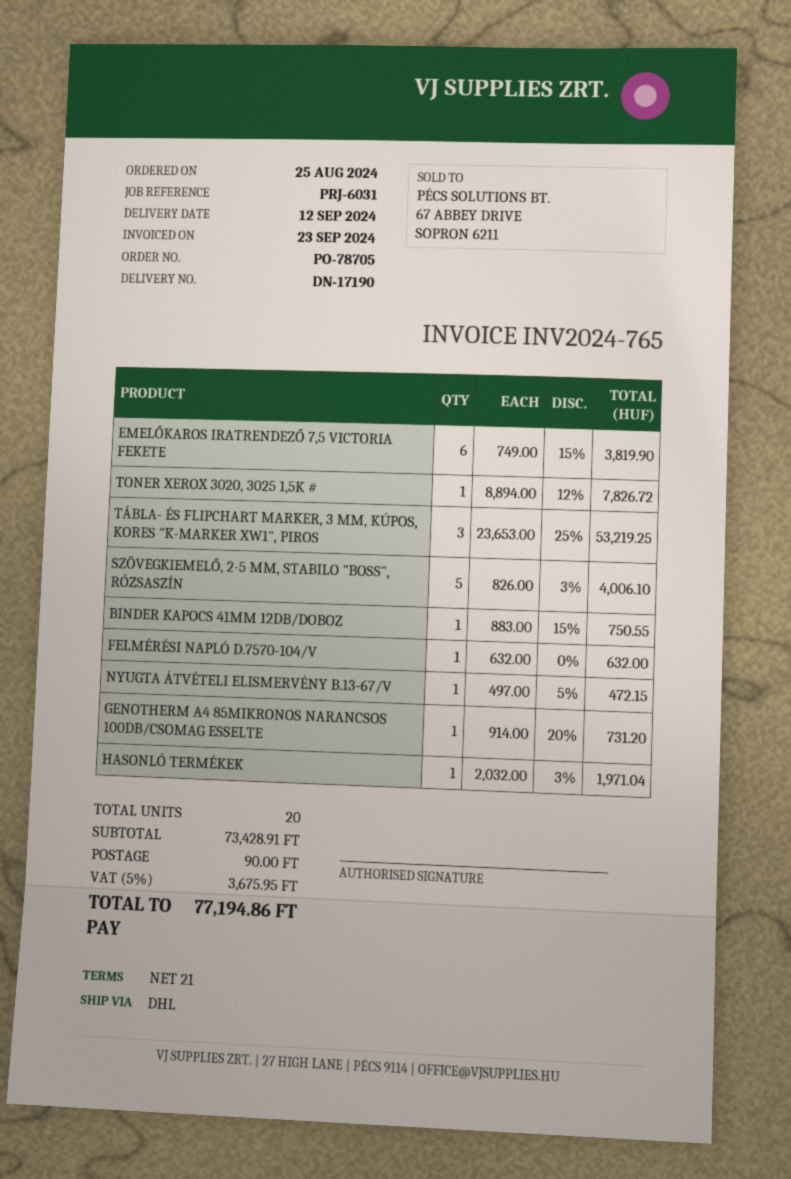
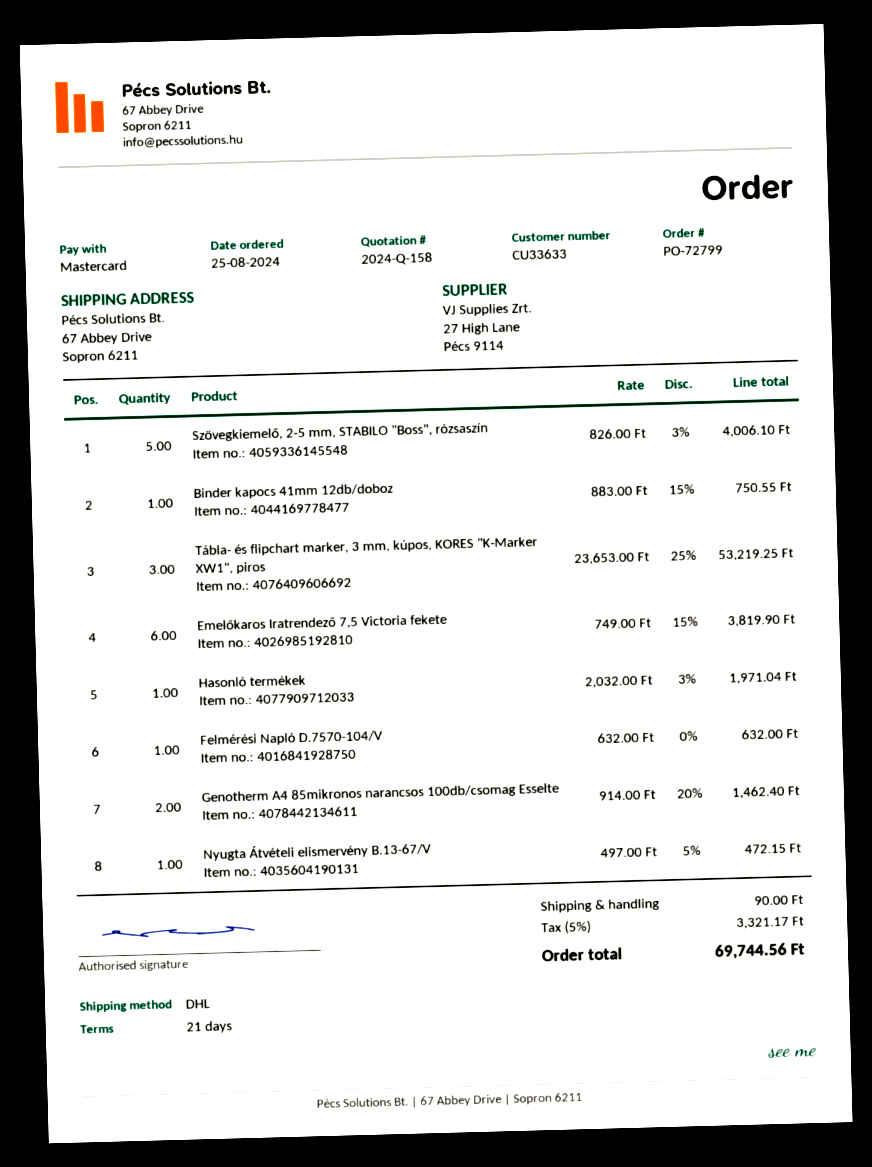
order number: PO-78705 -> PO-72799
TONER XEROX 3020, 3025 1,5K #: 1 x 8894.00 - 12% = 7826.72 -> none
GENOTHERM A4 85MIKRONOS NARANCSOS 100DB/CSOMAG ESSELTE: 1 x 914.00 - 20% = 731.20 -> 2 x 914.00 - 20% = 1462.40
tax: 5% = 3675.95 -> 5% = 3321.17
total: 77194.86 -> 69744.56

